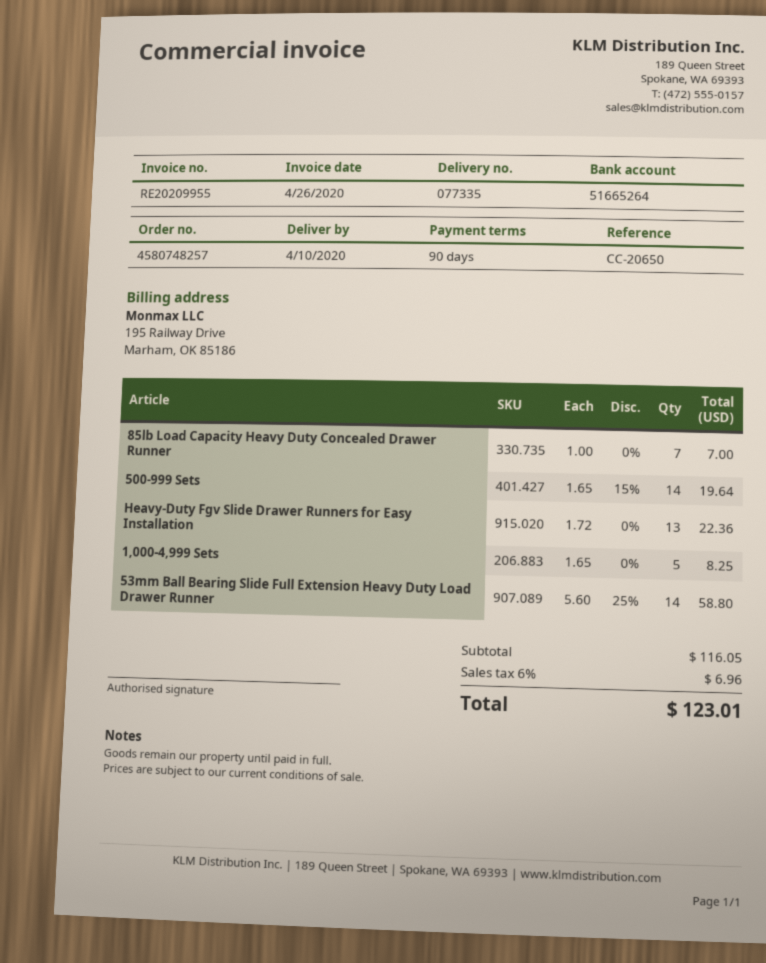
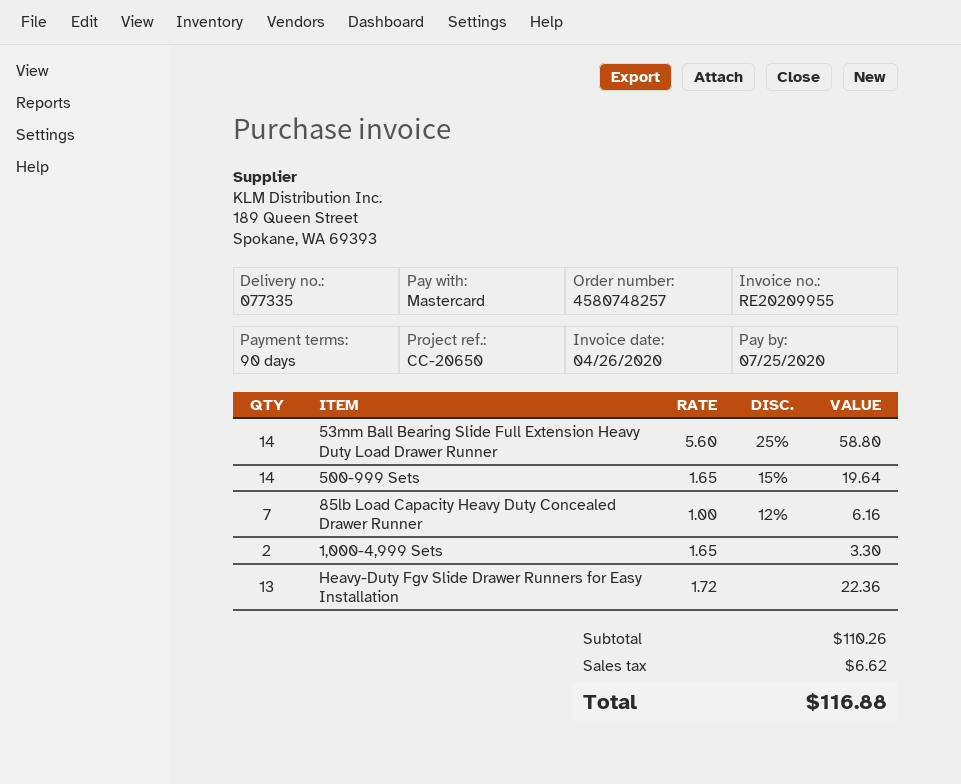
85lb Load Capacity Heavy Duty Concealed Drawer Runner: 7 x 1.00 = 7.00 -> 7 x 1.00 - 12% = 6.16
1,000-4,999 Sets: 5 x 1.65 = 8.25 -> 2 x 1.65 = 3.30
subtotal: 116.05 -> 110.26
tax: 6.96 -> 6.62
total: 123.01 -> 116.88

